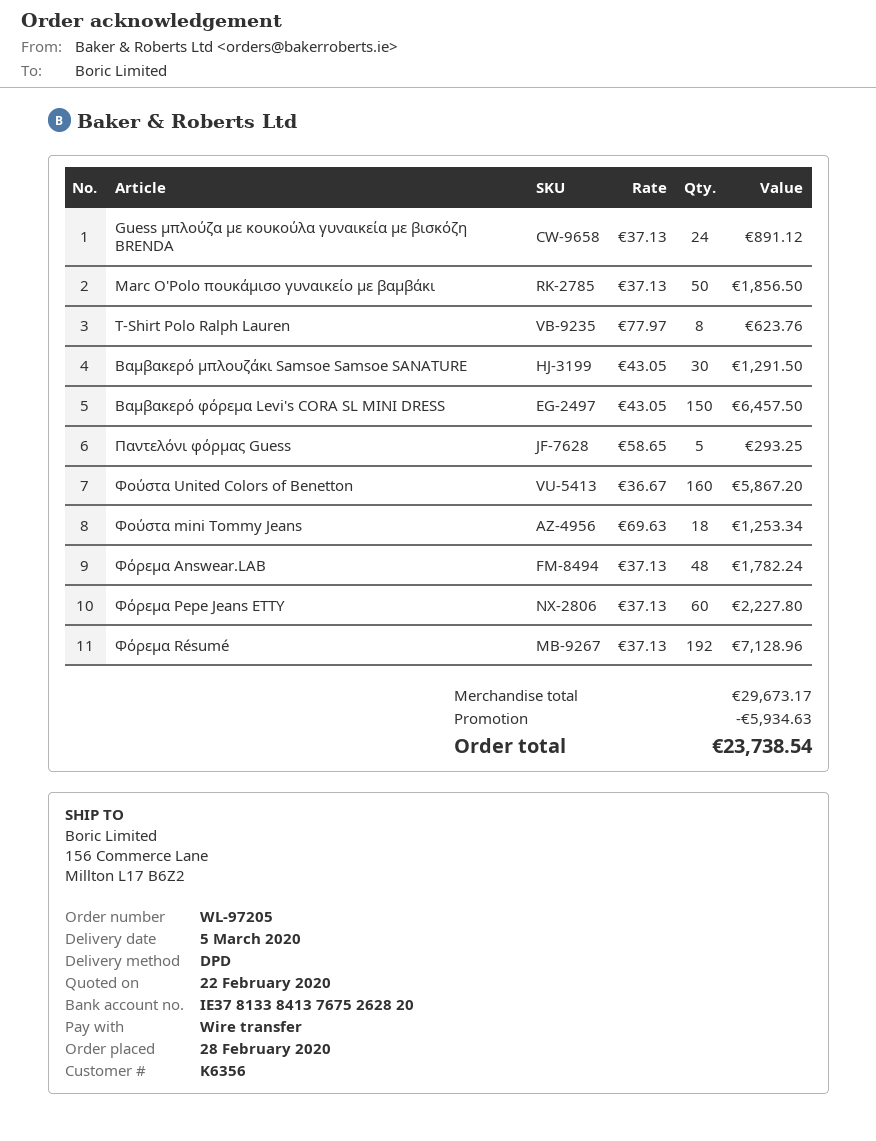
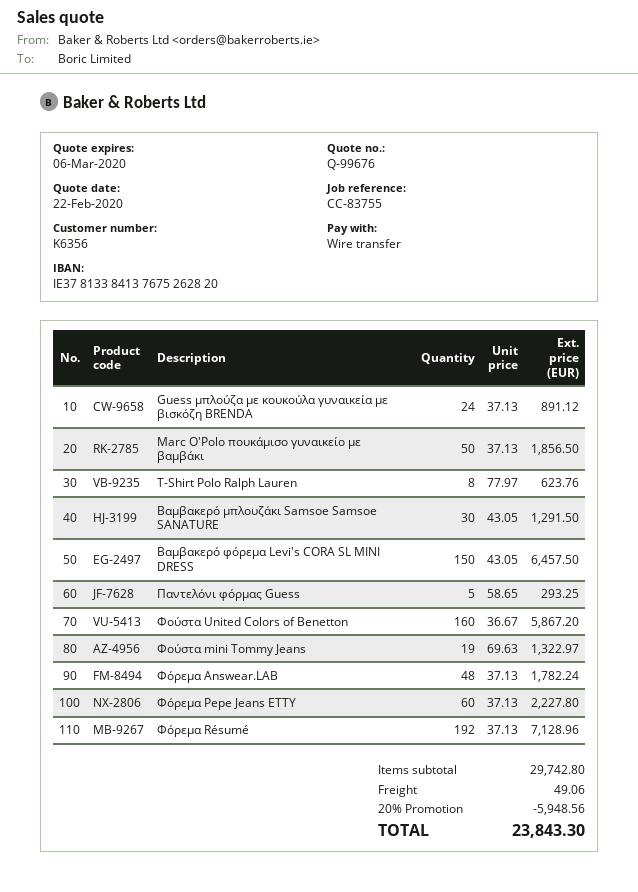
Φούστα mini Tommy Jeans: 18 x 69.63 = 1253.34 -> 19 x 69.63 = 1322.97
subtotal: 29673.17 -> 29742.80
discount: 5934.63 -> 5948.56
shipping: none -> 49.06
total: 23738.54 -> 23843.30

